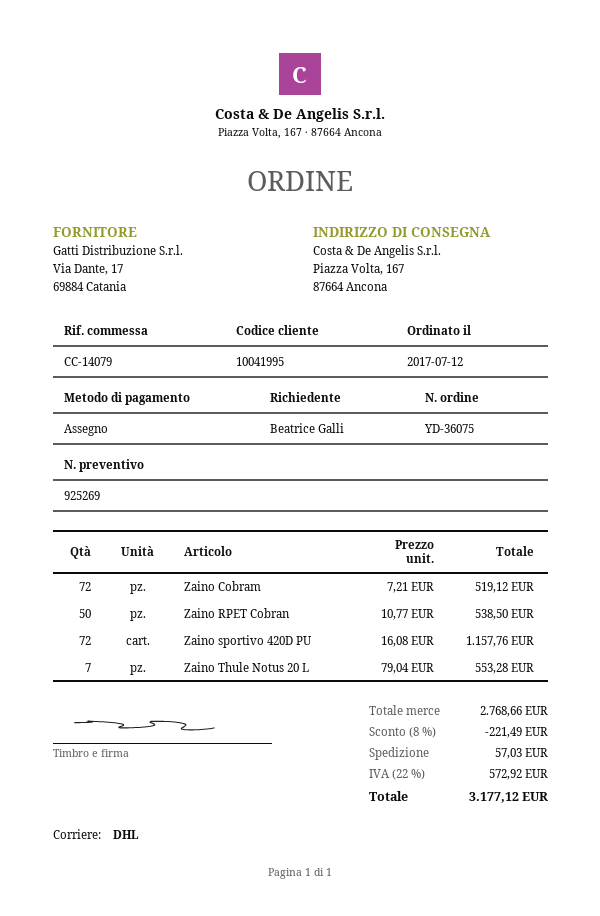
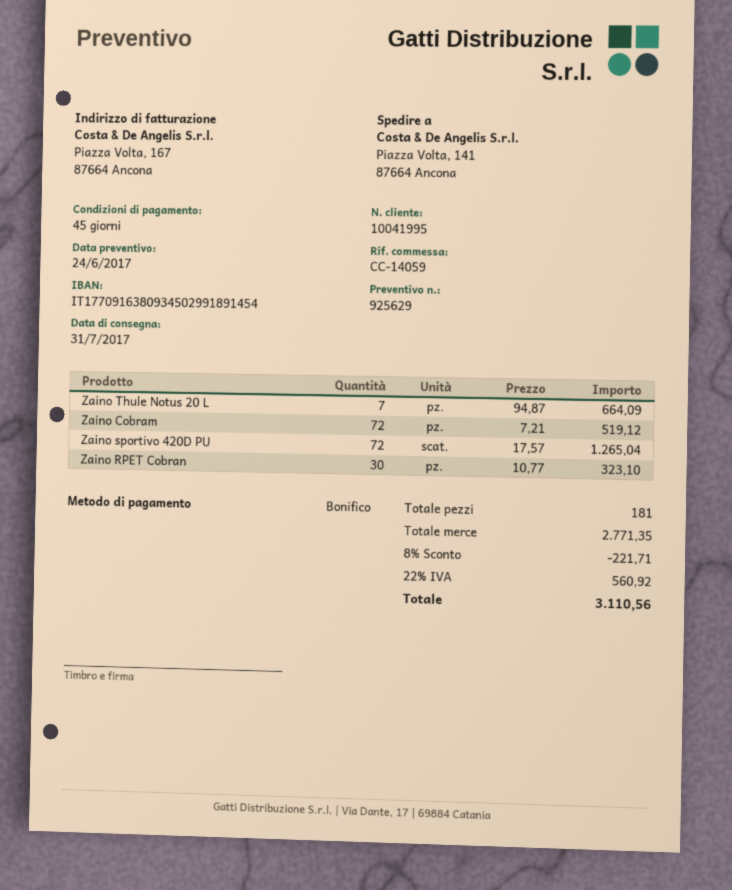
quote number: 925269 -> 925629
reference: CC-14079 -> CC-14059
payment method: cheque -> bank transfer
ship to: Piazza Volta, 167, 87664 Ancona -> Piazza Volta, 141, 87664 Ancona
Zaino RPET Cobran: 50 x 10.77 = 538.50 -> 30 x 10.77 = 323.10
Zaino sportivo 420D PU: 72 x 16.08 = 1157.76 -> 72 x 17.57 = 1265.04
Zaino Thule Notus 20 L: 7 x 79.04 = 553.28 -> 7 x 94.87 = 664.09
subtotal: 2768.66 -> 2771.35
discount: 8% = 221.49 -> 8% = 221.71
shipping: 57.03 -> none
tax: 22% = 572.92 -> 22% = 560.92
total: 3177.12 -> 3110.56

